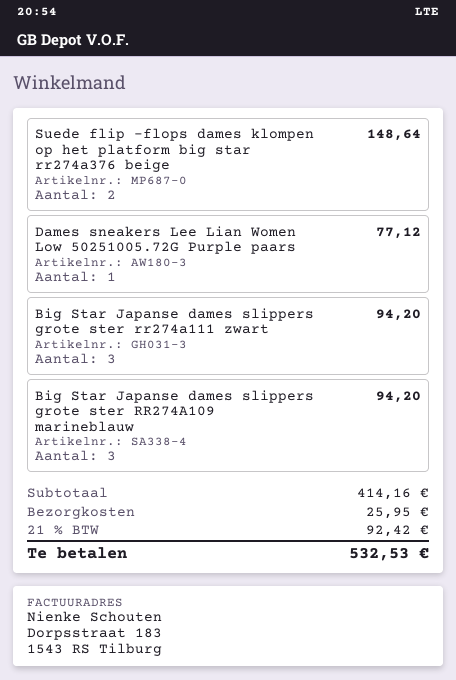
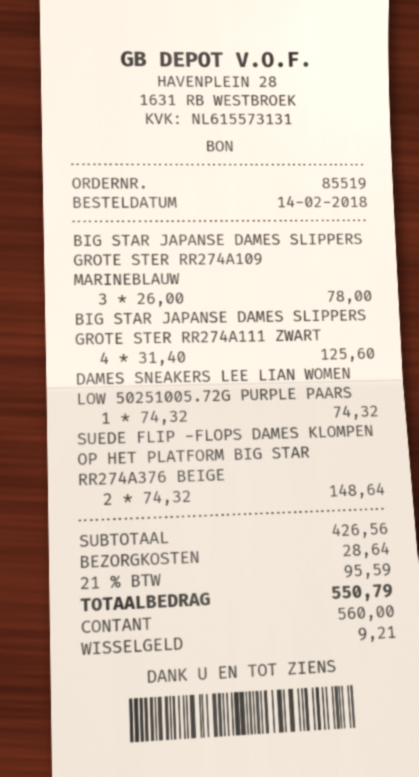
Dames sneakers Lee Lian Women Low 50251005.72G Purple paars: 1 for 77.12 -> 1 for 74.32
Big Star Japanse dames slippers grote ster rr274a111 zwart: 3 for 94.20 -> 4 for 125.60
Big Star Japanse dames slippers grote ster RR274A109 marineblauw: 3 for 94.20 -> 3 for 78.00
subtotal: 414.16 -> 426.56
shipping: 25.95 -> 28.64
tax: 21% = 92.42 -> 21% = 95.59
total: 532.53 -> 550.79

